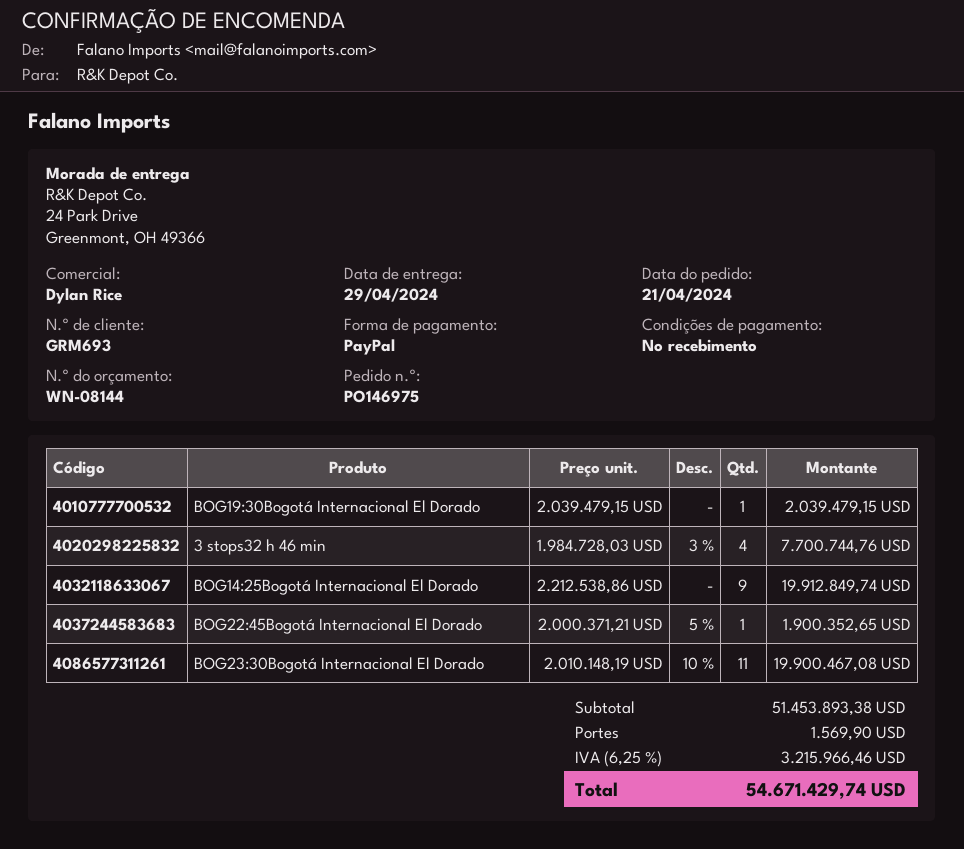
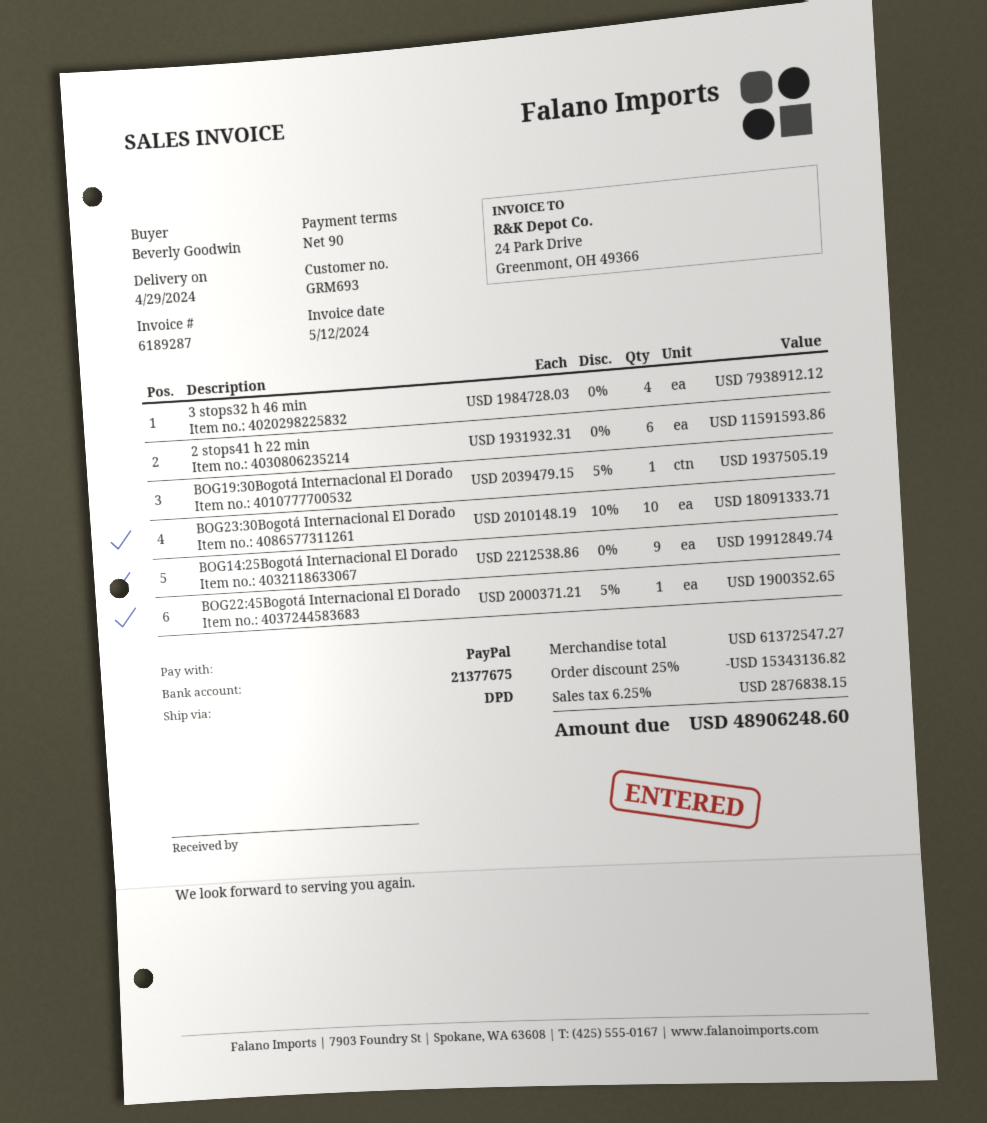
payment terms: on receipt -> 90 days
BOG19:30Bogotá Internacional El Dorado: 1 x 2039479.15 = 2039479.15 -> 1 x 2039479.15 - 5% = 1937505.19
3 stops32 h 46 min: 4 x 1984728.03 - 3% = 7700744.76 -> 4 x 1984728.03 = 7938912.12
BOG23:30Bogotá Internacional El Dorado: 11 x 2010148.19 - 10% = 19900467.08 -> 10 x 2010148.19 - 10% = 18091333.71
2 stops41 h 22 min: none -> 6 x 1931932.31 = 11591593.86
subtotal: 51453893.38 -> 61372547.27
discount: none -> 25% = 15343136.82
shipping: 1569.90 -> none
tax: 6.25% = 3215966.46 -> 6.25% = 2876838.15
total: 54671429.74 -> 48906248.60

